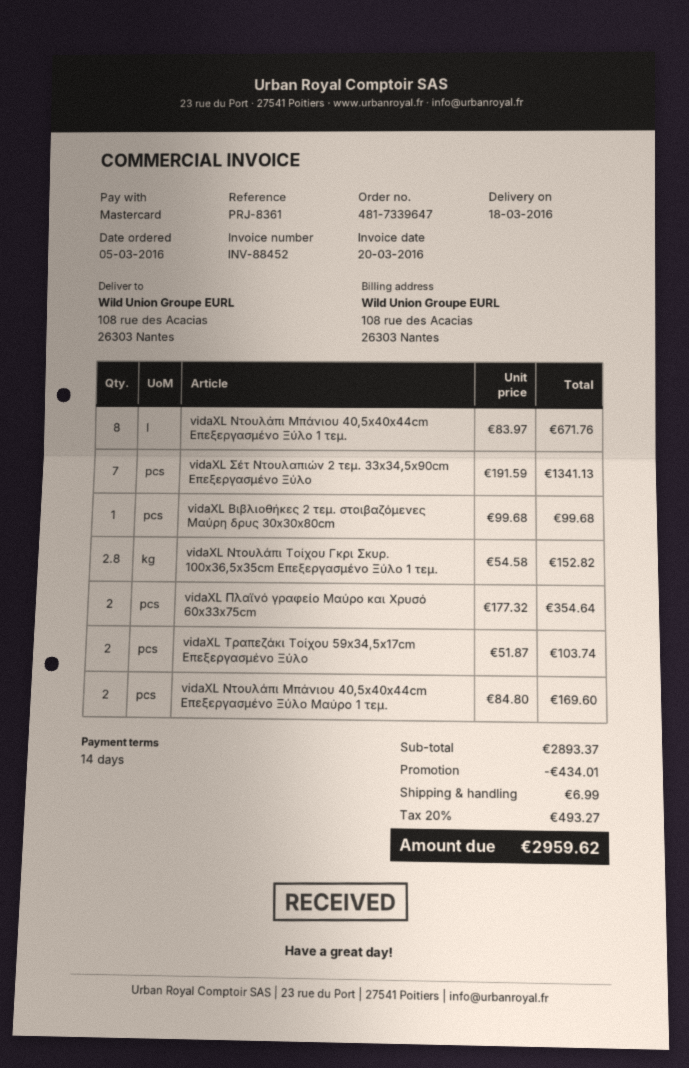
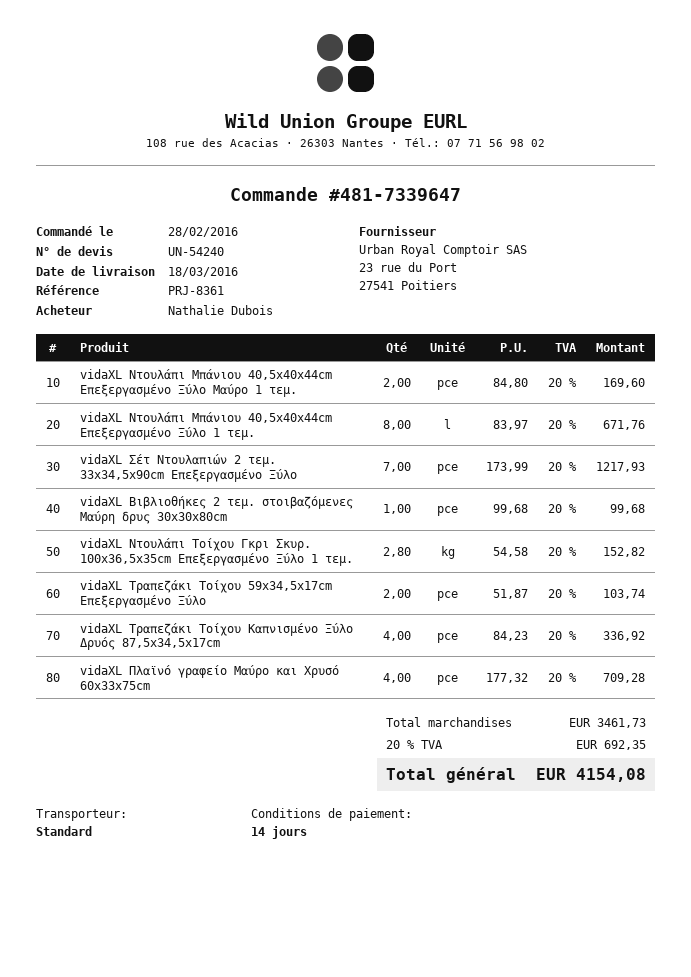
order date: 2016-03-05 -> 2016-02-28
vidaXL Σέτ Ντουλαπιών 2 τεμ. 33x34,5x90cm Επεξεργασμένο Ξύλο: 7 x 191.59 = 1341.13 -> 7 x 173.99 = 1217.93
vidaXL Πλαϊνό γραφείο Μαύρο και Χρυσό 60x33x75cm: 2 x 177.32 = 354.64 -> 4 x 177.32 = 709.28
vidaXL Τραπεζάκι Τοίχου Καπνισμένο Ξύλο Δρυός 87,5x34,5x17cm: none -> 4 x 84.23 = 336.92
subtotal: 2893.37 -> 3461.73
discount: 434.01 -> none
shipping: 6.99 -> none
tax: 20% = 493.27 -> 20% = 692.35
total: 2959.62 -> 4154.08

